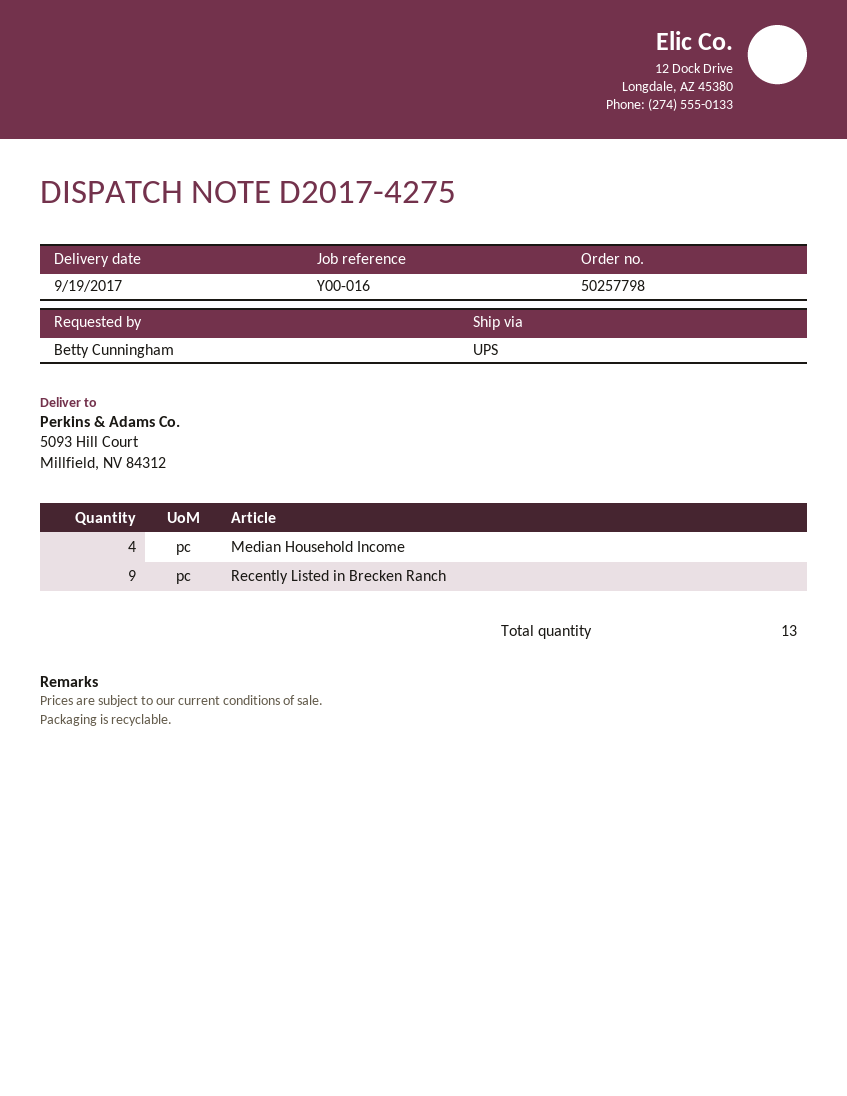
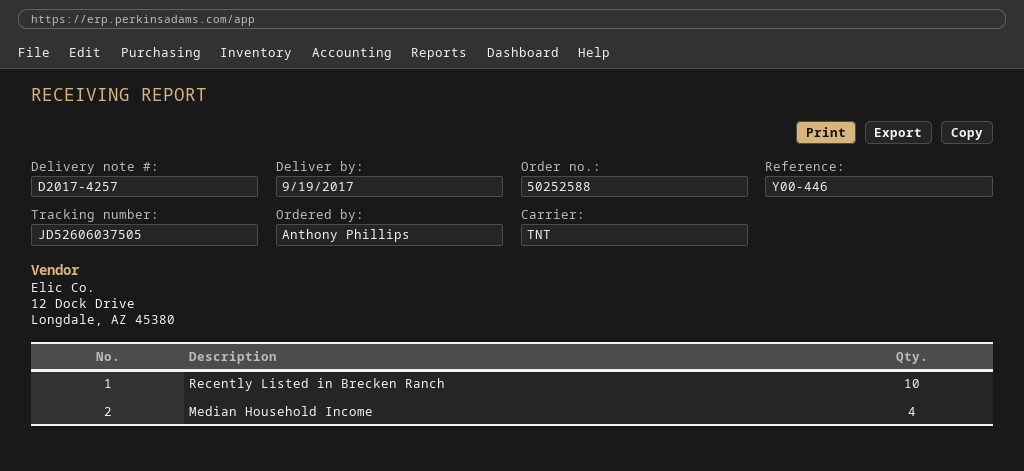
order number: 50257798 -> 50252588
delivery note number: D2017-4275 -> D2017-4257
reference: Y00-016 -> Y00-446
ordered by: Betty Cunningham -> Anthony Phillips
shipping method: UPS -> TNT
Recently Listed in Brecken Ranch: 9 -> 10

